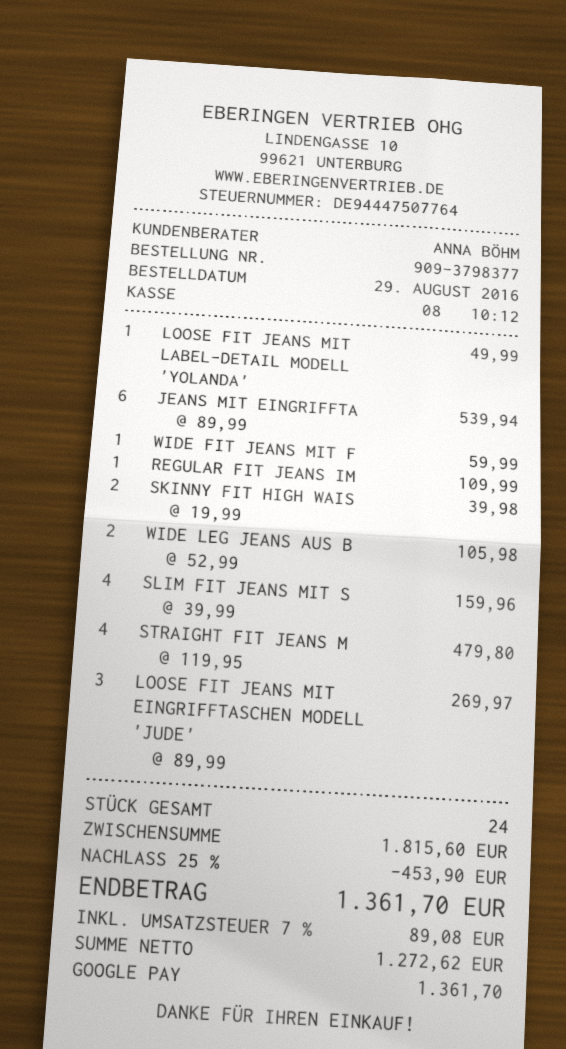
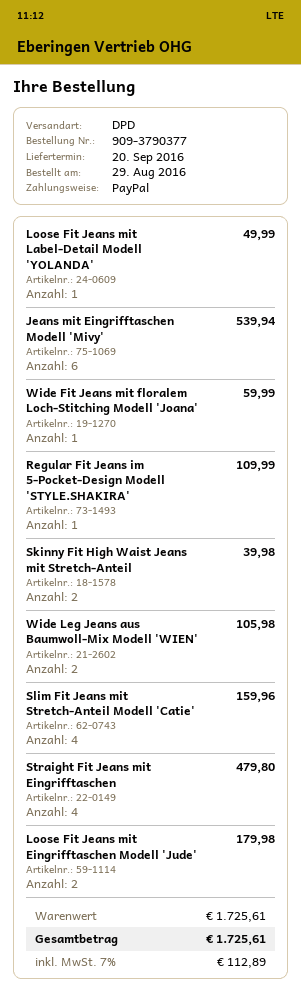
order number: 909-3798377 -> 909-3790377
payment method: Google Pay -> PayPal
LOOSE FIT JEANS MIT EINGRIFFTASCHEN MODELL 'JUDE': 3 for 269.97 -> 2 for 179.98
subtotal: 1815.60 -> 1725.61
discount: 25% = 453.90 -> none
tax: 7% = 89.08 -> 7% = 112.89
total: 1361.70 -> 1725.61

